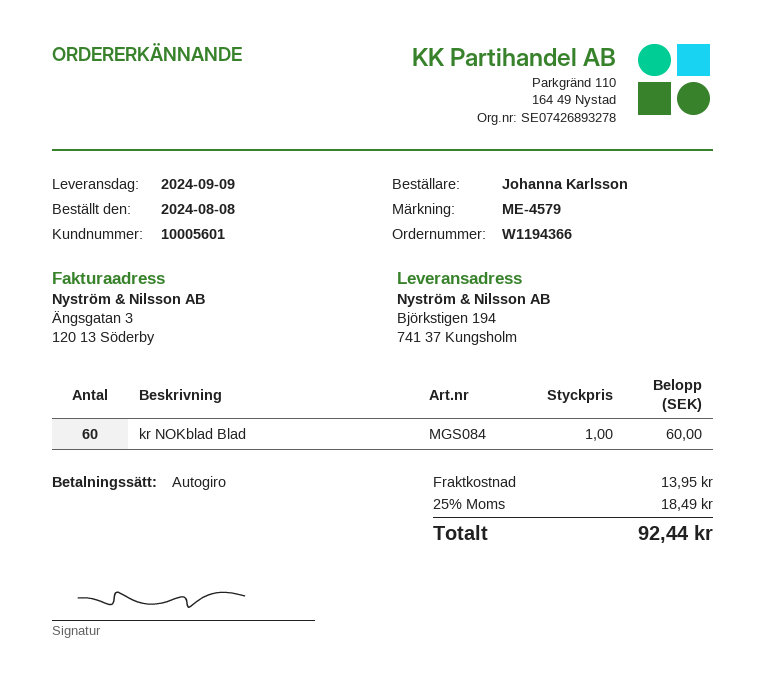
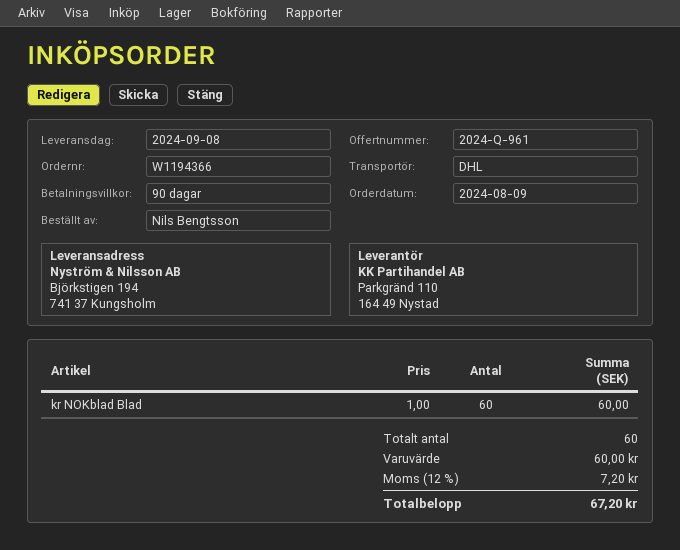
order date: 2024-08-08 -> 2024-08-09
delivery date: 2024-09-09 -> 2024-09-08
ordered by: Johanna Karlsson -> Nils Bengtsson
shipping: 13.95 -> none
tax: 25% = 18.49 -> 12% = 7.20
total: 92.44 -> 67.20

